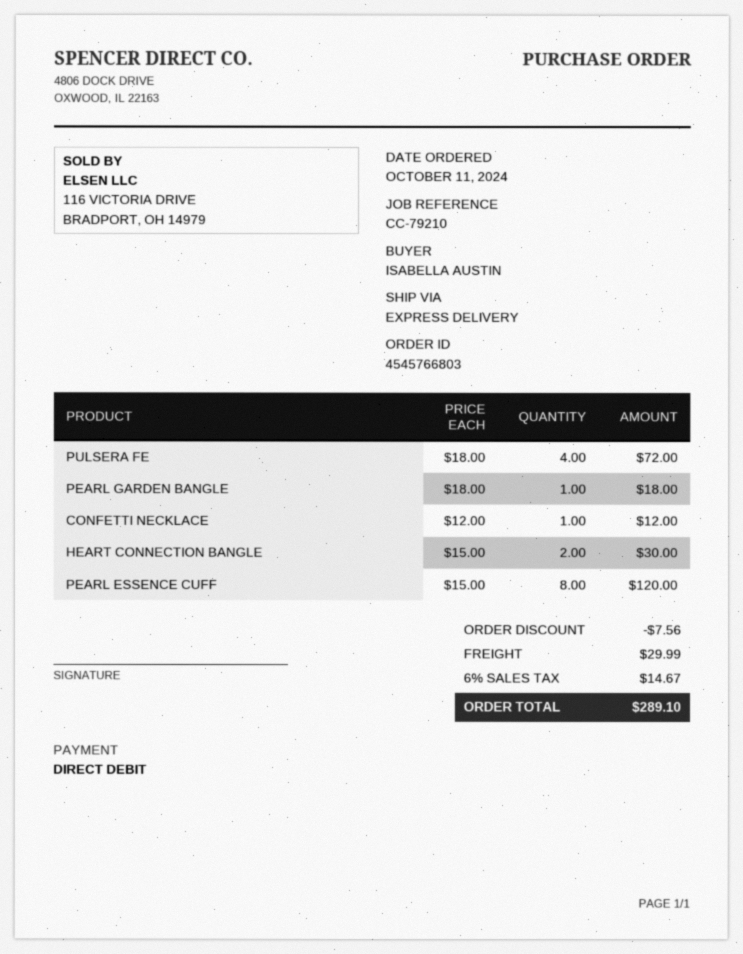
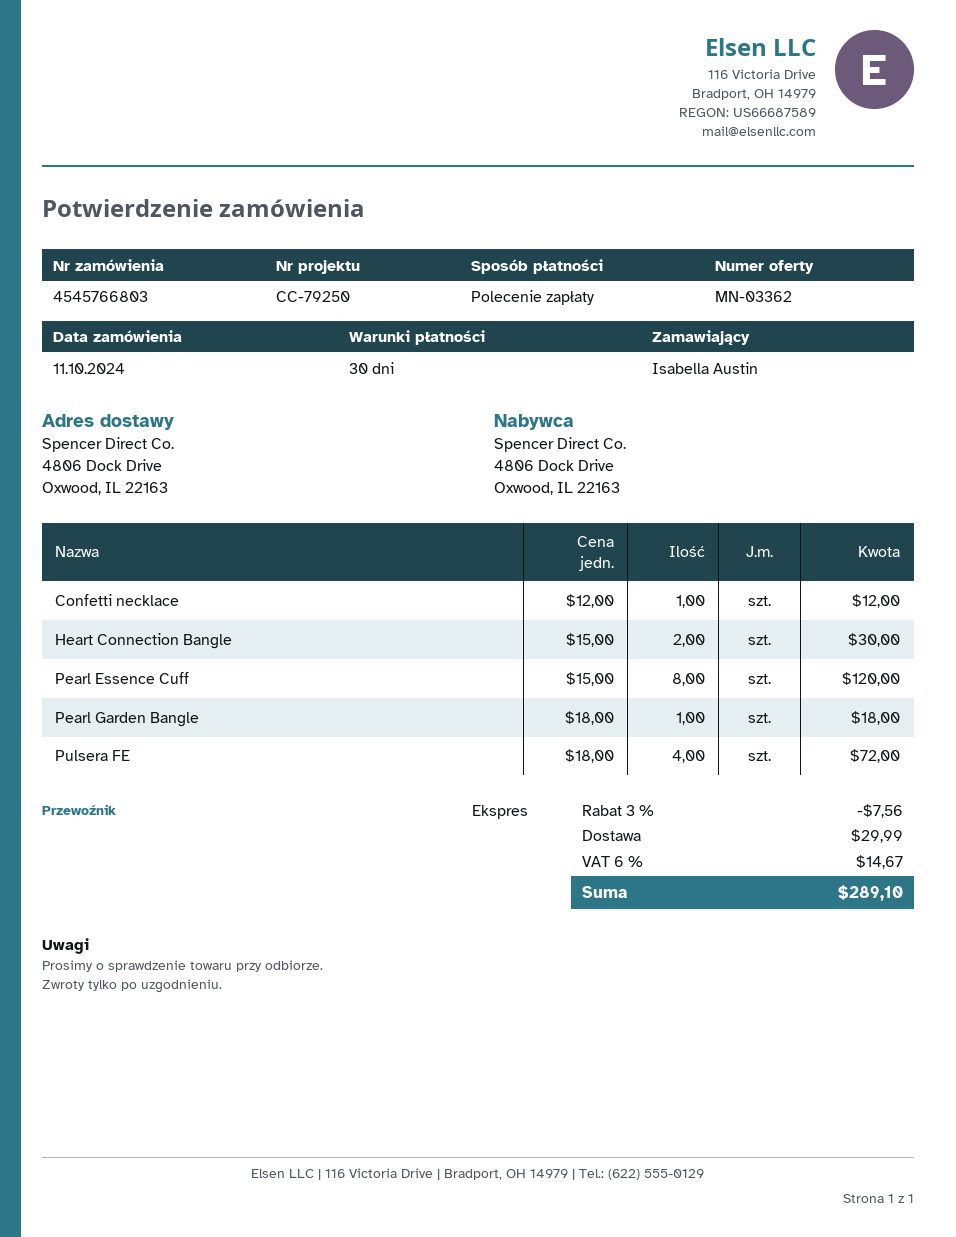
reference: CC-79210 -> CC-79250

